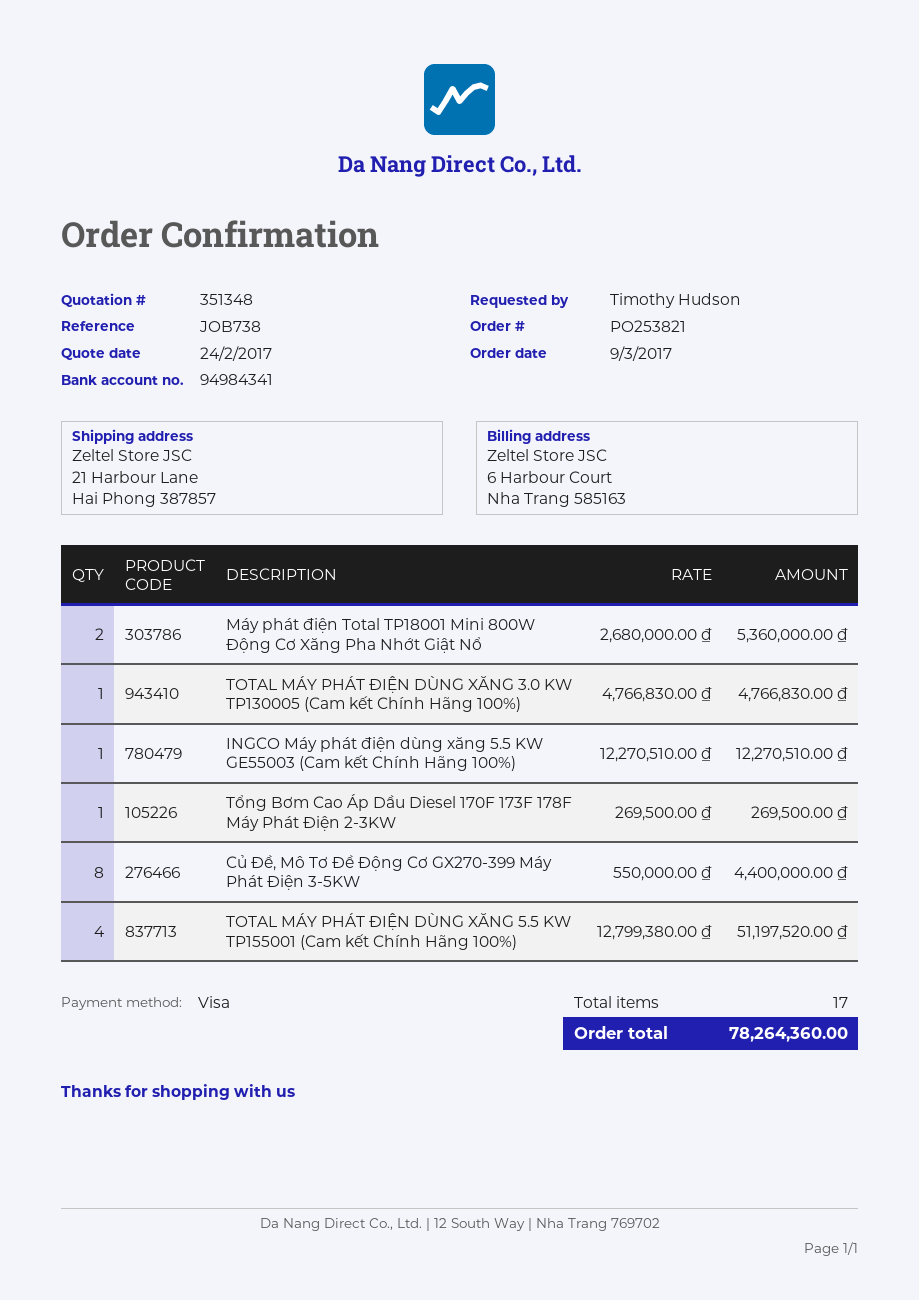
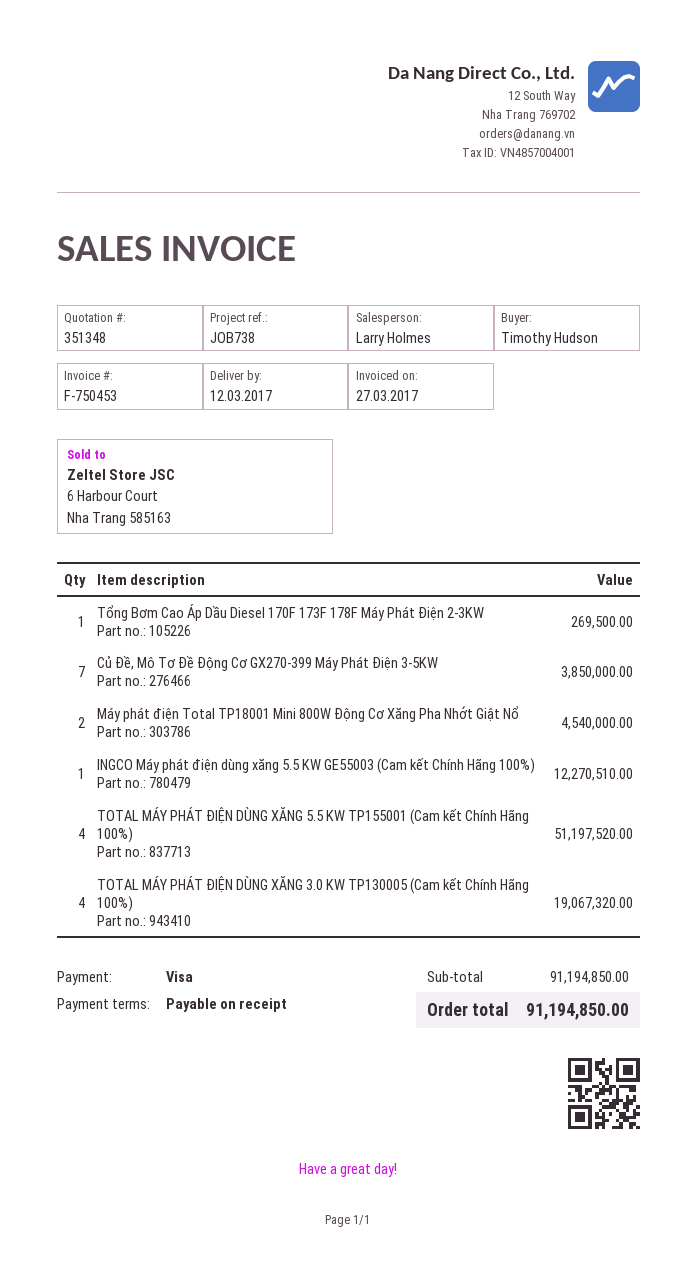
Máy phát điện Total TP18001 Mini 800W Động Cơ Xăng Pha Nhớt Giật Nổ: 2 for 5360000.00 -> 2 for 4540000.00
TOTAL MÁY PHÁT ĐIỆN DÙNG XĂNG 3.0 KW TP130005 (Cam kết Chính Hãng 100%): 1 for 4766830.00 -> 4 for 19067320.00
Củ Đề, Mô Tơ Đề Động Cơ GX270-399 Máy Phát Điện 3-5KW: 8 for 4400000.00 -> 7 for 3850000.00
total: 78264360.00 -> 91194850.00

